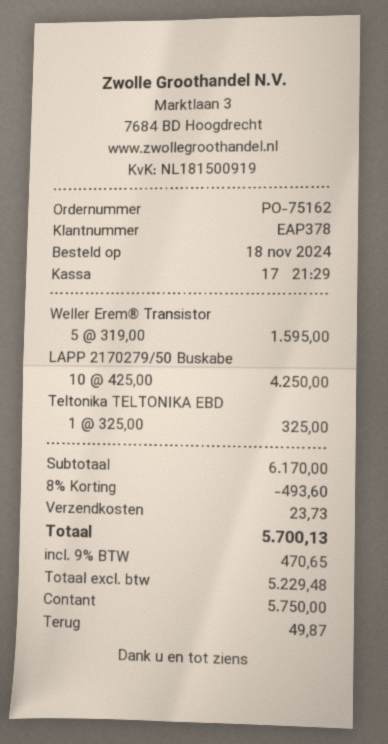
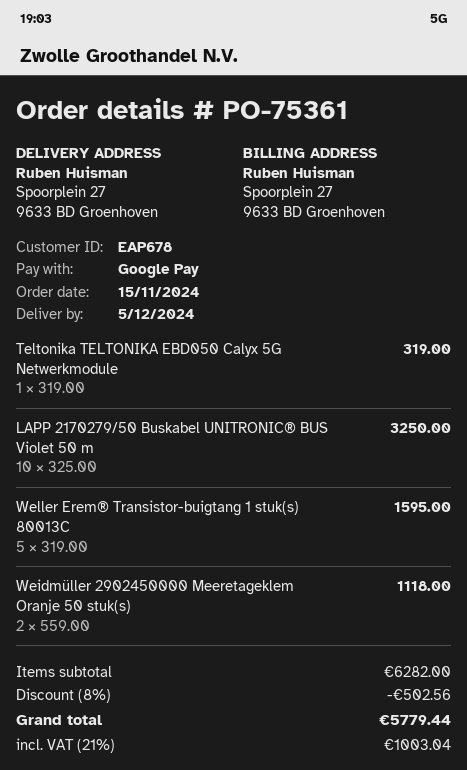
order number: PO-75162 -> PO-75361
order date: 2024-11-18 -> 2024-11-15
customer number: EAP378 -> EAP678
payment method: cash -> Google Pay
LAPP 2170279/50 Buskabe: 10 x 425.00 = 4250.00 -> 10 x 325.00 = 3250.00
Teltonika TELTONIKA EBD: 1 x 325.00 = 325.00 -> 1 x 319.00 = 319.00
Weidmüller 2902450000 Meeretageklem Oranje 50 stuk(s): none -> 2 x 559.00 = 1118.00
subtotal: 6170.00 -> 6282.00
discount: 8% = 493.60 -> 8% = 502.56
shipping: 23.73 -> none
tax: 9% = 470.65 -> 21% = 1003.04
total: 5700.13 -> 5779.44

